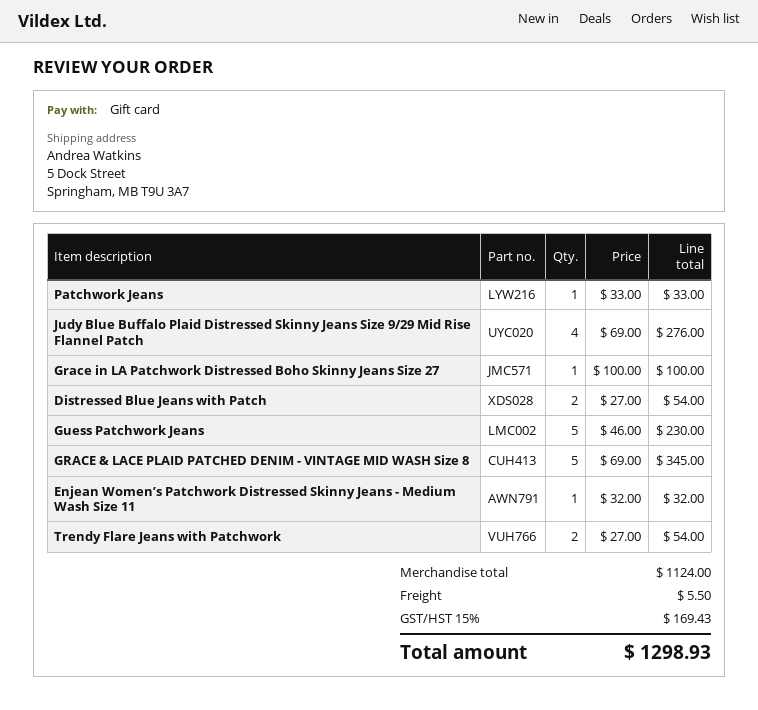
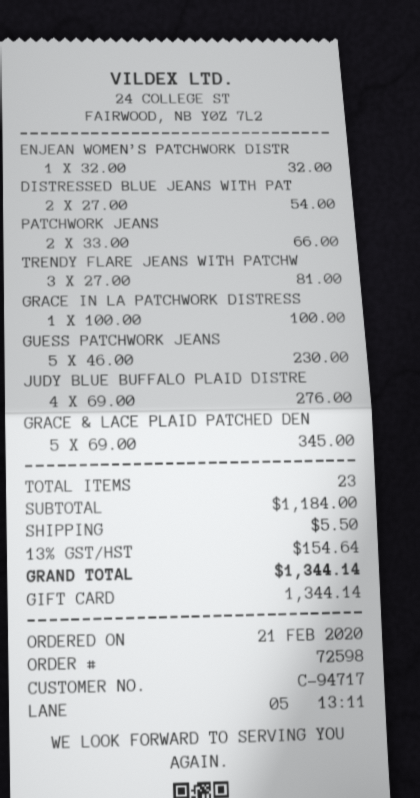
Patchwork Jeans: 1 x 33.00 = 33.00 -> 2 x 33.00 = 66.00
Trendy Flare Jeans with Patchwork: 2 x 27.00 = 54.00 -> 3 x 27.00 = 81.00
subtotal: 1124.00 -> 1184.00
tax: 15% = 169.43 -> 13% = 154.64
total: 1298.93 -> 1344.14

